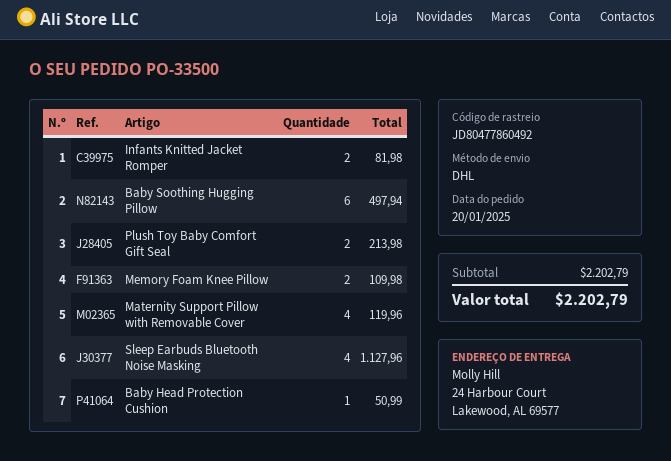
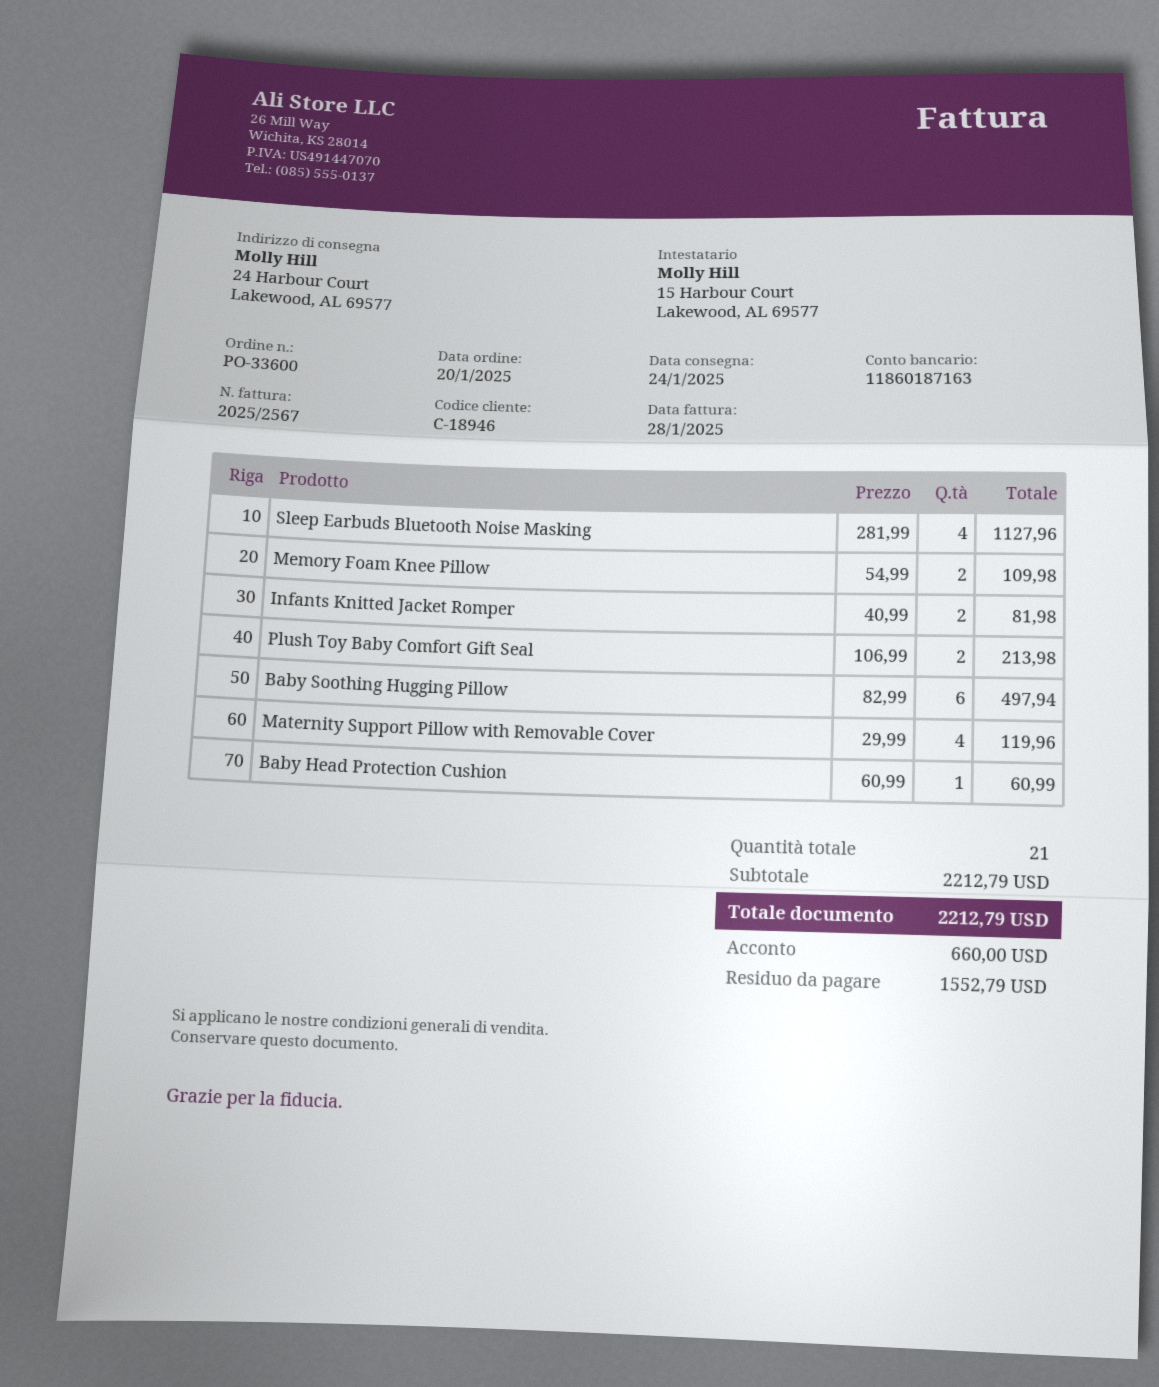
order number: PO-33500 -> PO-33600
Baby Head Protection Cushion: 1 for 50.99 -> 1 for 60.99
subtotal: 2202.79 -> 2212.79
total: 2202.79 -> 2212.79

